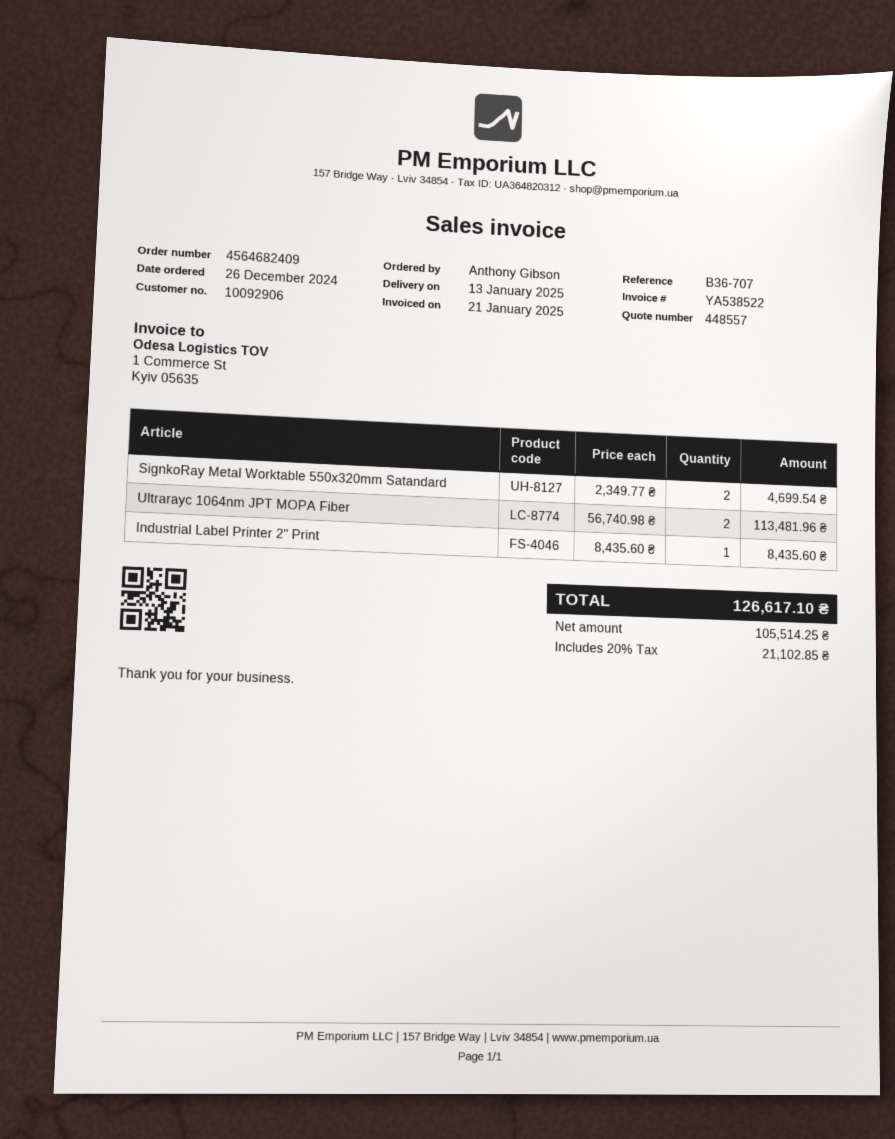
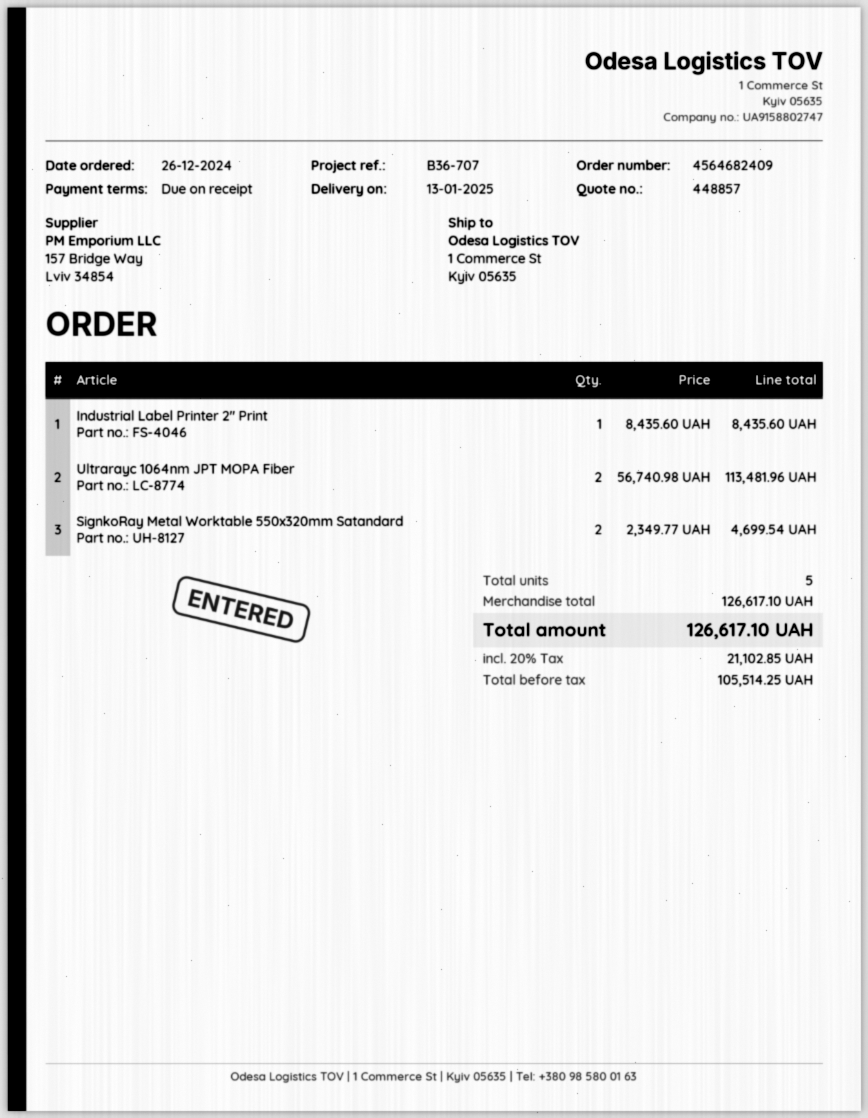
quote number: 448557 -> 448857

